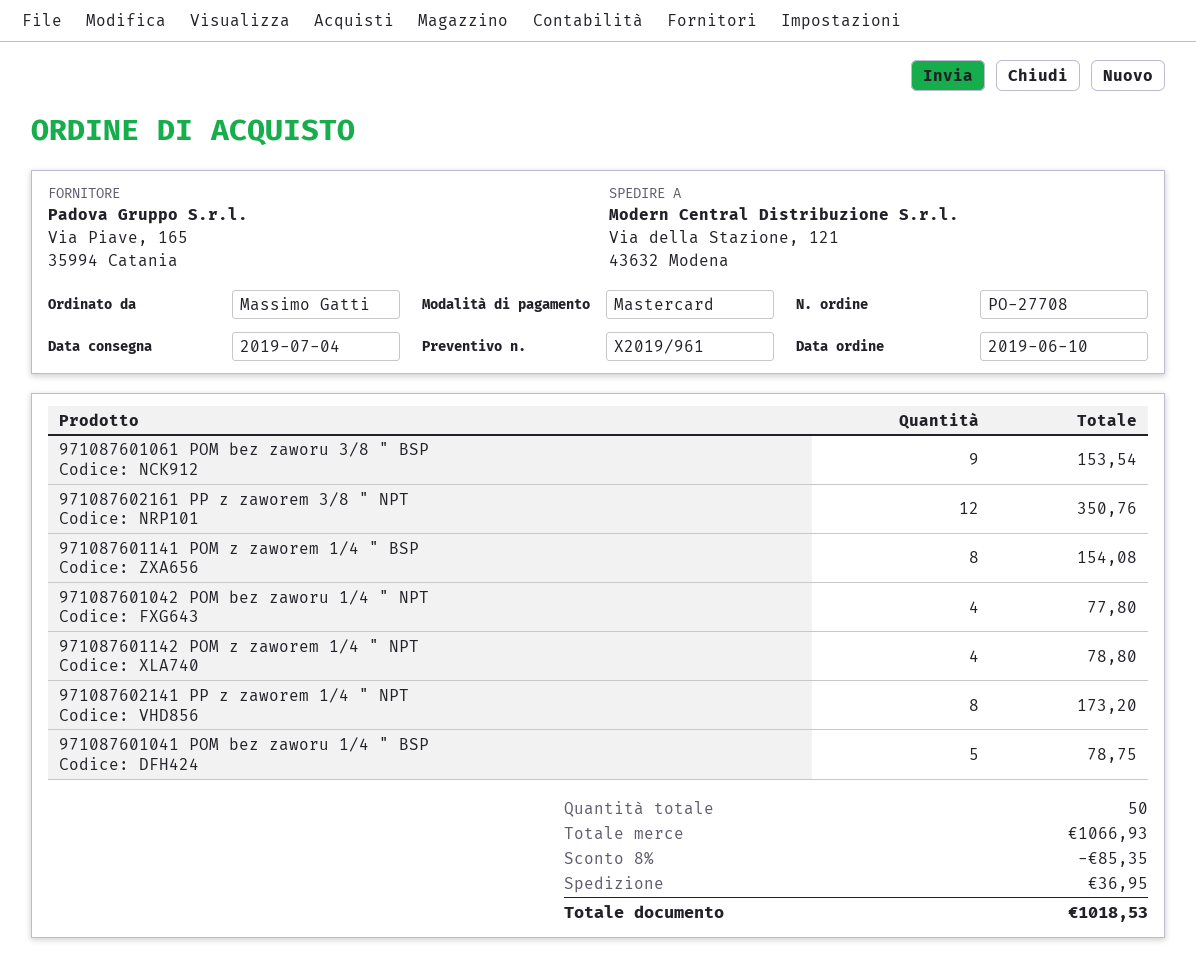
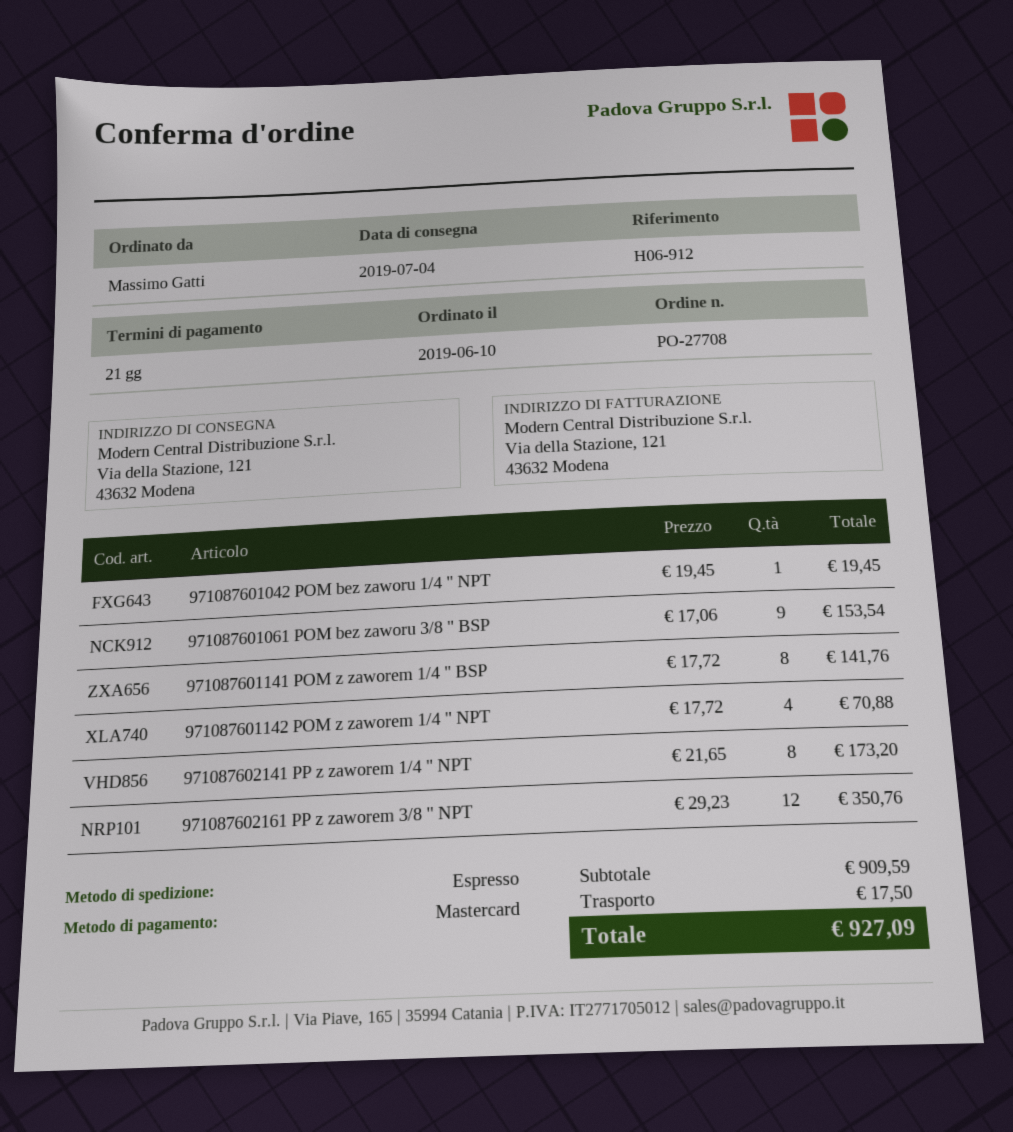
971087601141 POM z zaworem 1/4 " BSP: 8 for 154.08 -> 8 for 141.76
971087601042 POM bez zaworu 1/4 " NPT: 4 for 77.80 -> 1 for 19.45
971087601142 POM z zaworem 1/4 " NPT: 4 for 78.80 -> 4 for 70.88
971087601041 POM bez zaworu 1/4 " BSP: 5 for 78.75 -> none
subtotal: 1066.93 -> 909.59
discount: 8% = 85.35 -> none
shipping: 36.95 -> 17.50
total: 1018.53 -> 927.09

